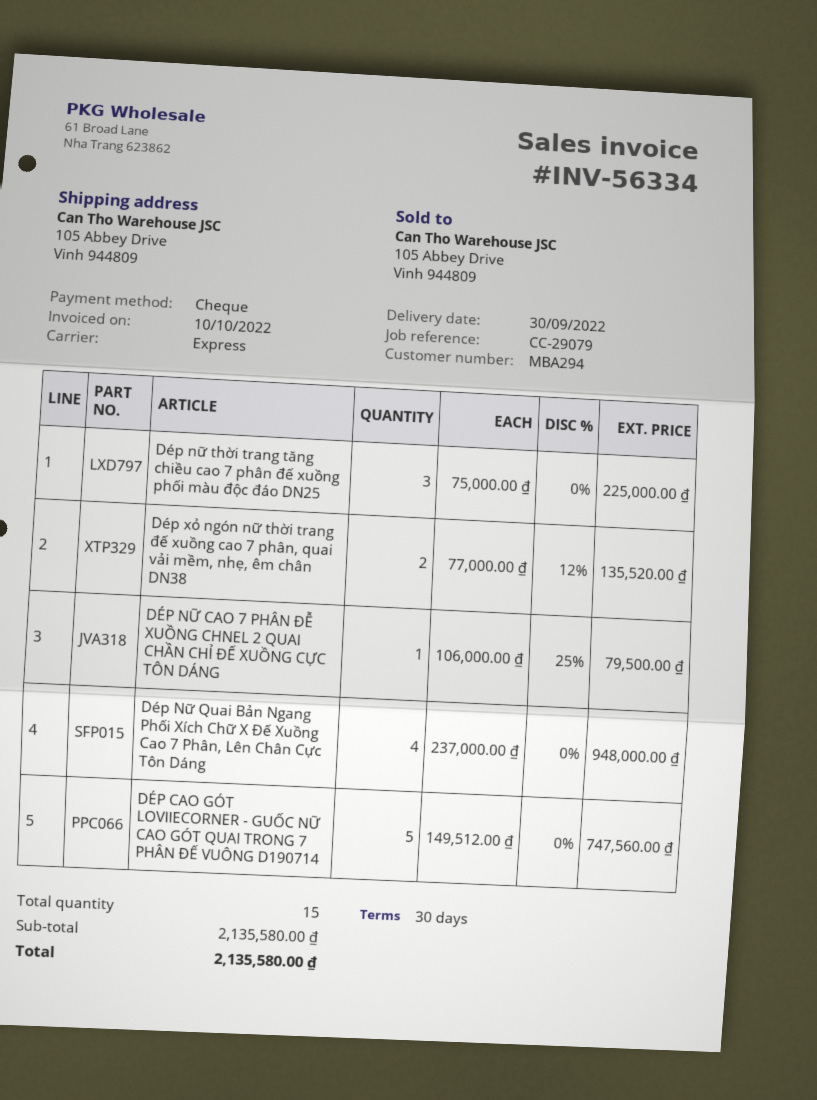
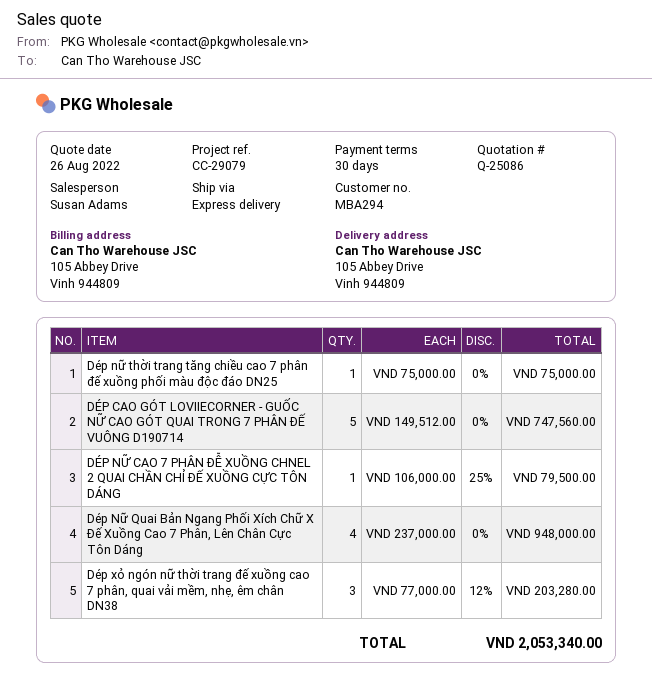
Dép nữ thời trang tăng chiều cao 7 phân đế xuồng phối màu độc đáo DN25: 3 x 75000.00 = 225000.00 -> 1 x 75000.00 = 75000.00
Dép xỏ ngón nữ thời trang đế xuồng cao 7 phân, quai vải mềm, nhẹ, êm chân DN38: 2 x 77000.00 - 12% = 135520.00 -> 3 x 77000.00 - 12% = 203280.00
total: 2135580.00 -> 2053340.00

